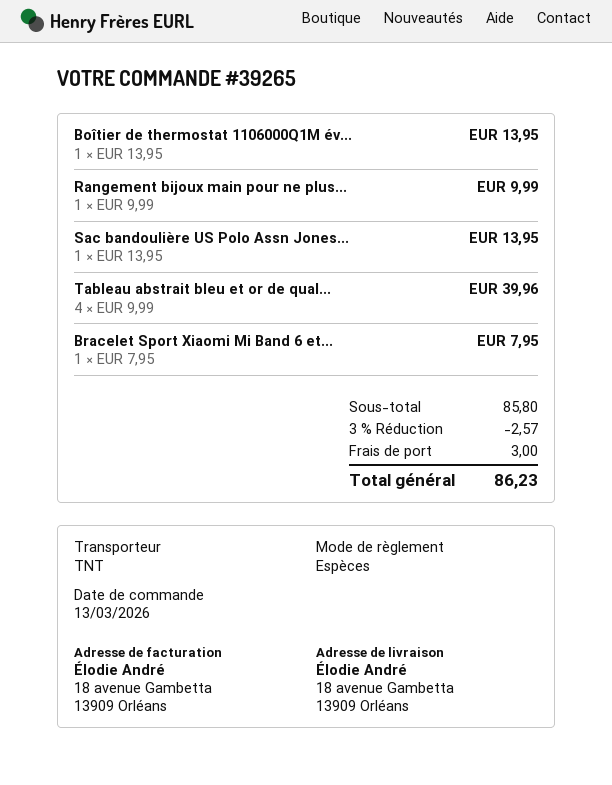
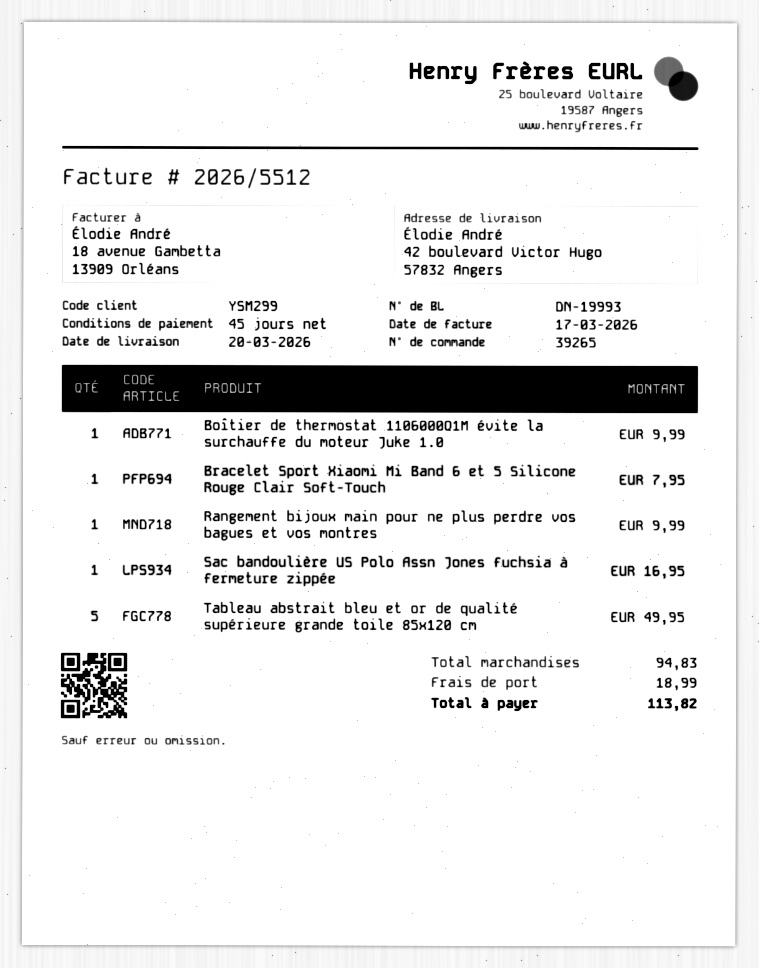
ship to: 18 avenue Gambetta, 13909 Orléans -> 42 boulevard Victor Hugo, 57832 Angers
Boîtier de thermostat 1106000Q1M év...: 1 for 13.95 -> 1 for 9.99
Sac bandoulière US Polo Assn Jones...: 1 for 13.95 -> 1 for 16.95
Tableau abstrait bleu et or de qual...: 4 for 39.96 -> 5 for 49.95
subtotal: 85.80 -> 94.83
discount: 3% = 2.57 -> none
shipping: 3.00 -> 18.99
total: 86.23 -> 113.82

